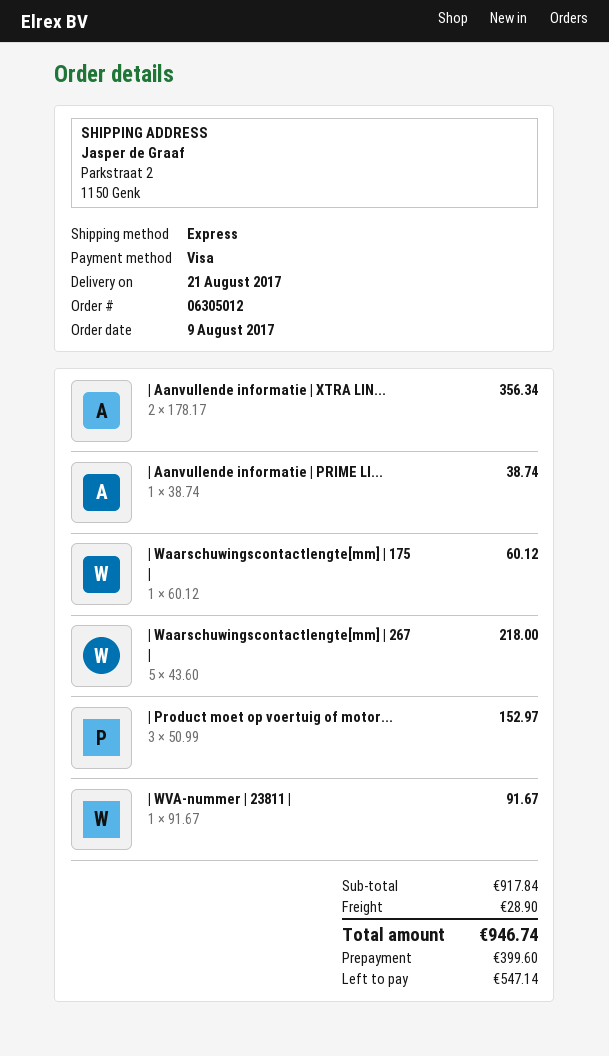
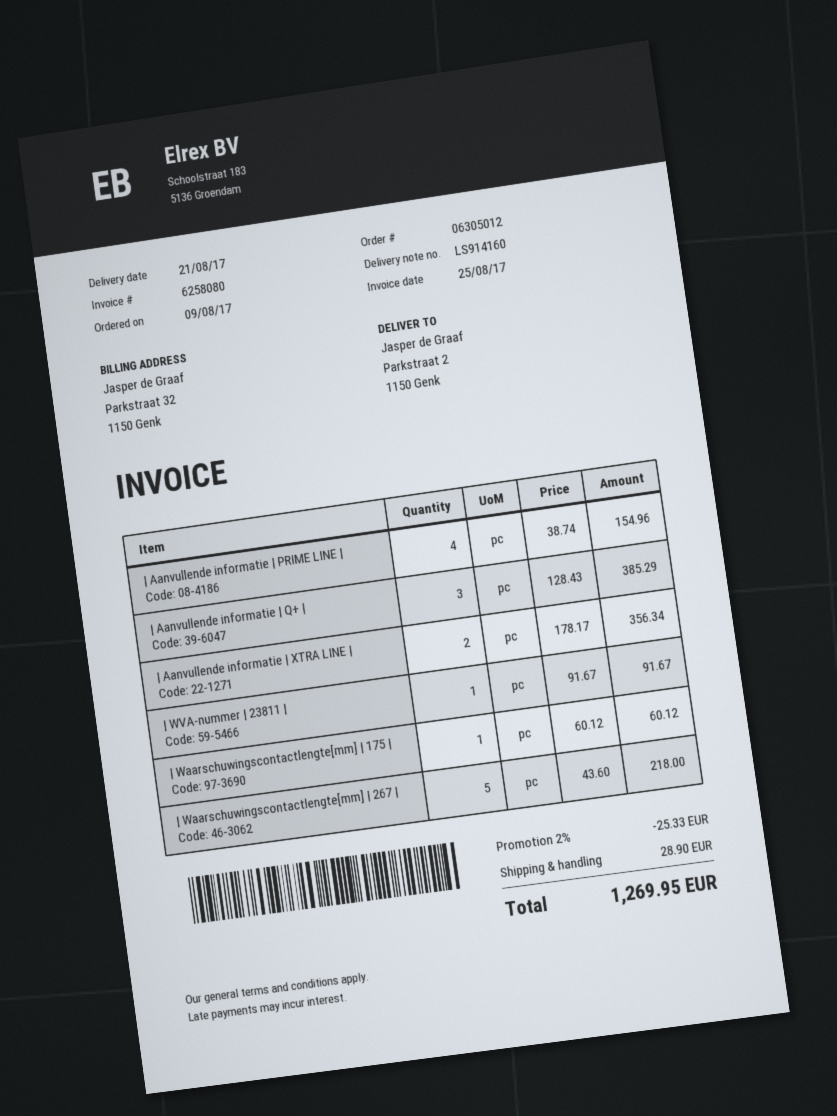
| Aanvullende informatie | PRIME LI...: 1 x 38.74 = 38.74 -> 4 x 38.74 = 154.96
| Product moet op voertuig of motor...: 3 x 50.99 = 152.97 -> none
| Aanvullende informatie | Q+ |: none -> 3 x 128.43 = 385.29
discount: none -> 2% = 25.33
total: 946.74 -> 1269.95

